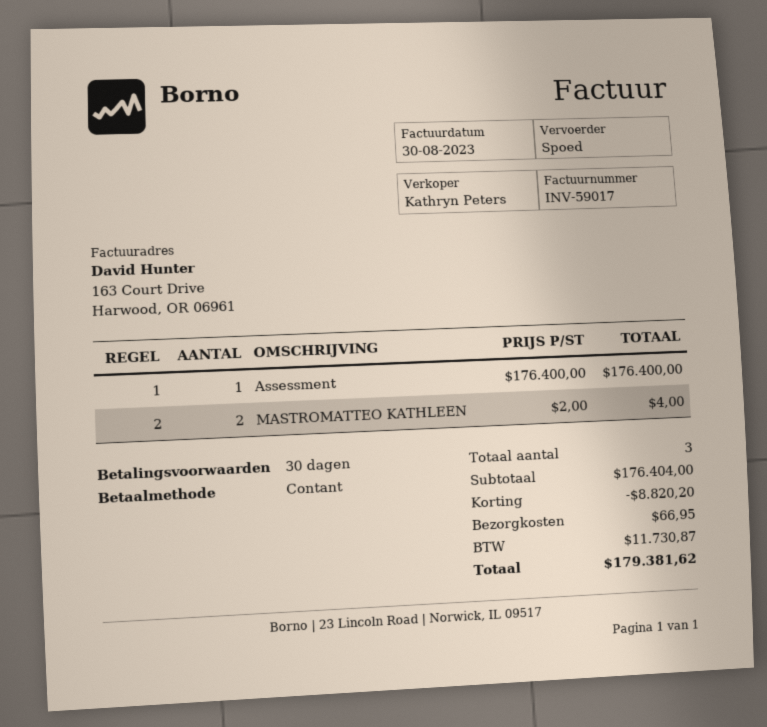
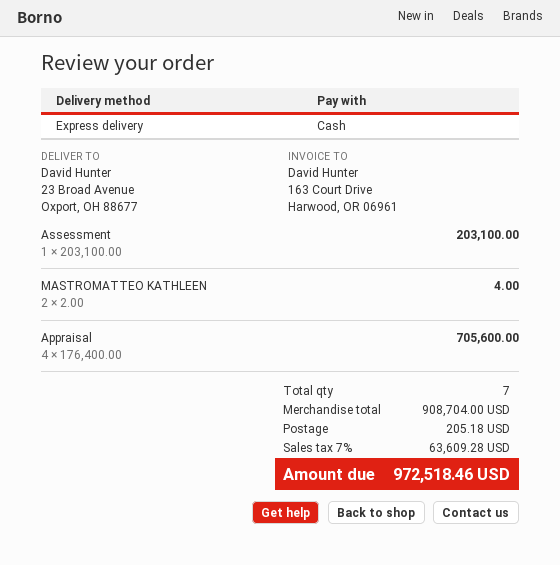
Assessment: 1 x 176400.00 = 176400.00 -> 1 x 203100.00 = 203100.00
Appraisal: none -> 4 x 176400.00 = 705600.00
total quantity: 3 -> 7
subtotal: 176404.00 -> 908704.00
discount: 8820.20 -> none
shipping: 66.95 -> 205.18
tax: 11730.87 -> 63609.28
total: 179381.62 -> 972518.46

